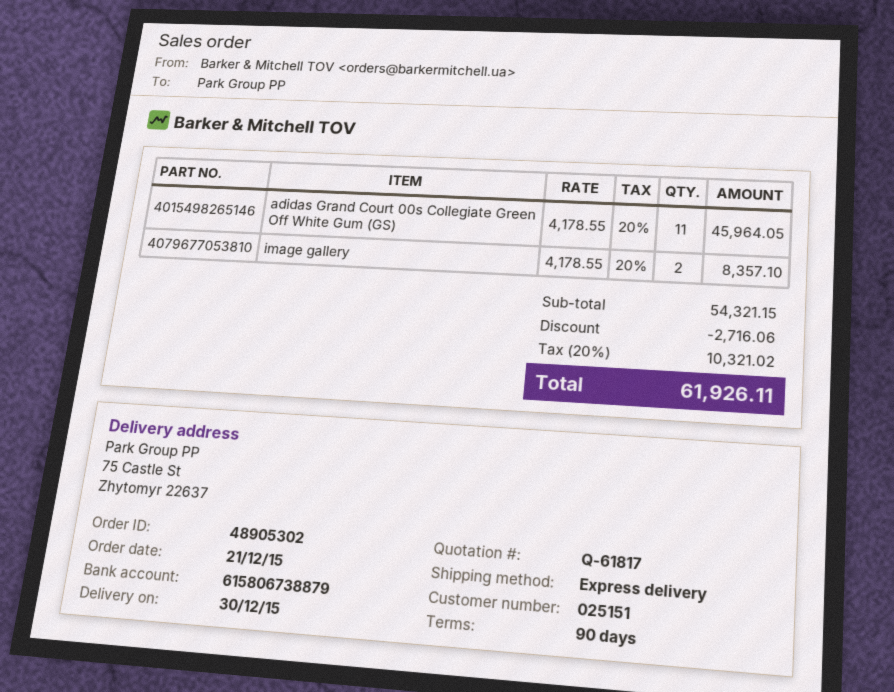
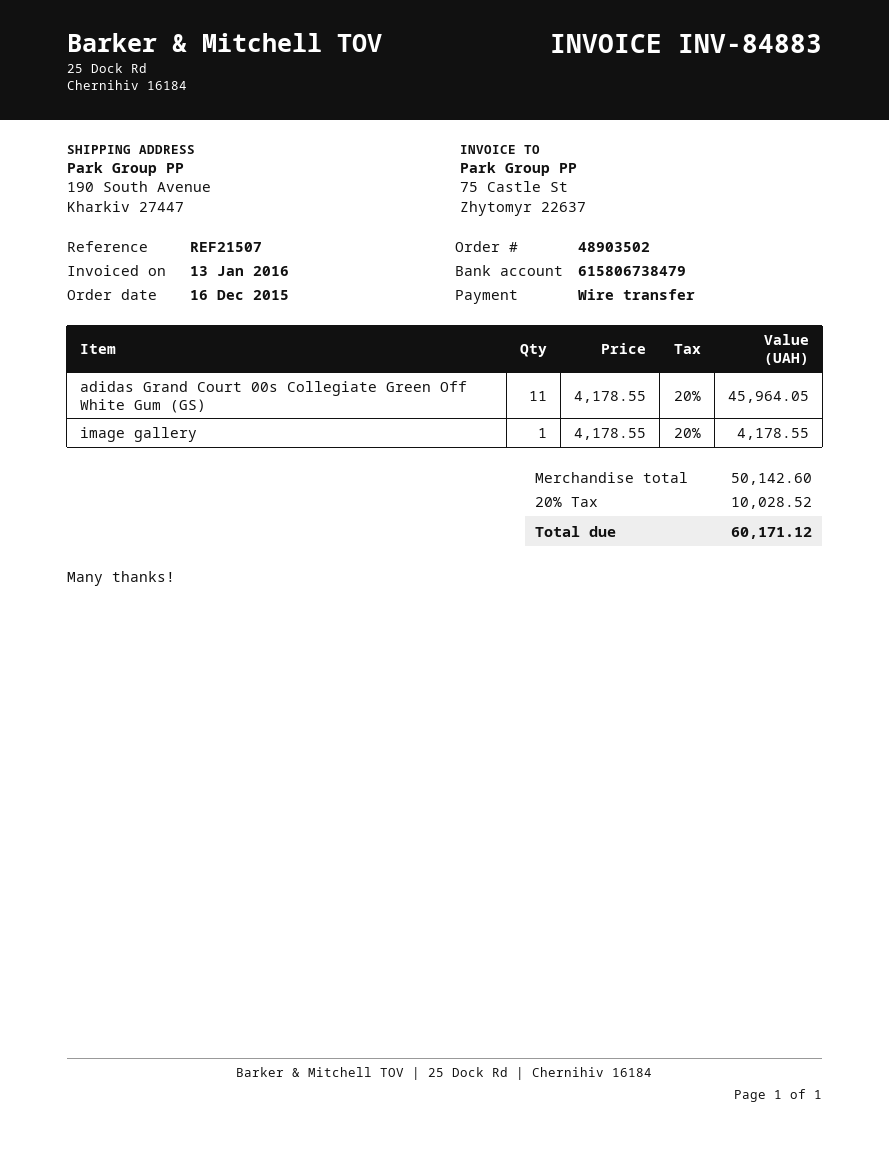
order number: 48905302 -> 48903502
order date: 2015-12-21 -> 2015-12-16
bank account: 615806738879 -> 615806738479
ship to: 75 Castle St, Zhytomyr 22637 -> 190 South Avenue, Kharkiv 27447
image gallery: 2 x 4178.55 = 8357.10 -> 1 x 4178.55 = 4178.55
subtotal: 54321.15 -> 50142.60
discount: 2716.06 -> none
tax: 20% = 10321.02 -> 20% = 10028.52
total: 61926.11 -> 60171.12

